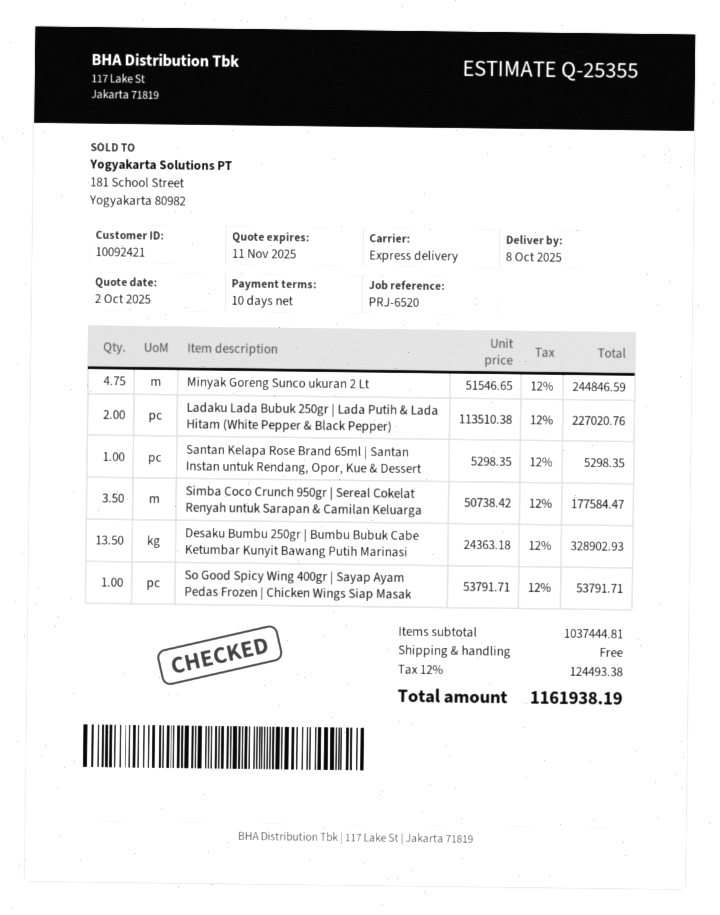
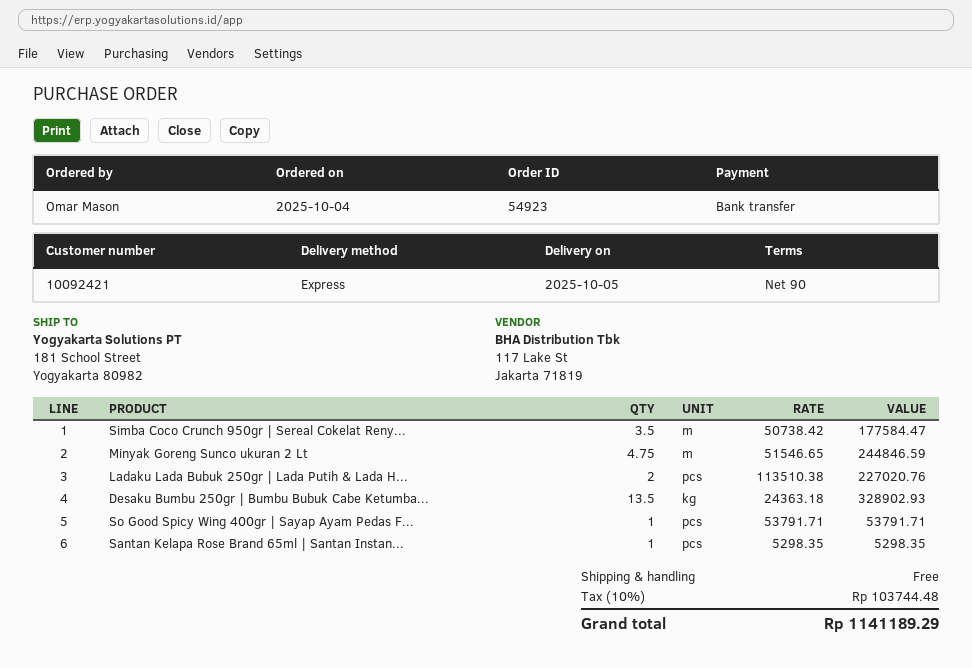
delivery date: 2025-10-08 -> 2025-10-05
payment terms: 10 days -> 90 days
tax: 12% = 124493.38 -> 10% = 103744.48
total: 1161938.19 -> 1141189.29

